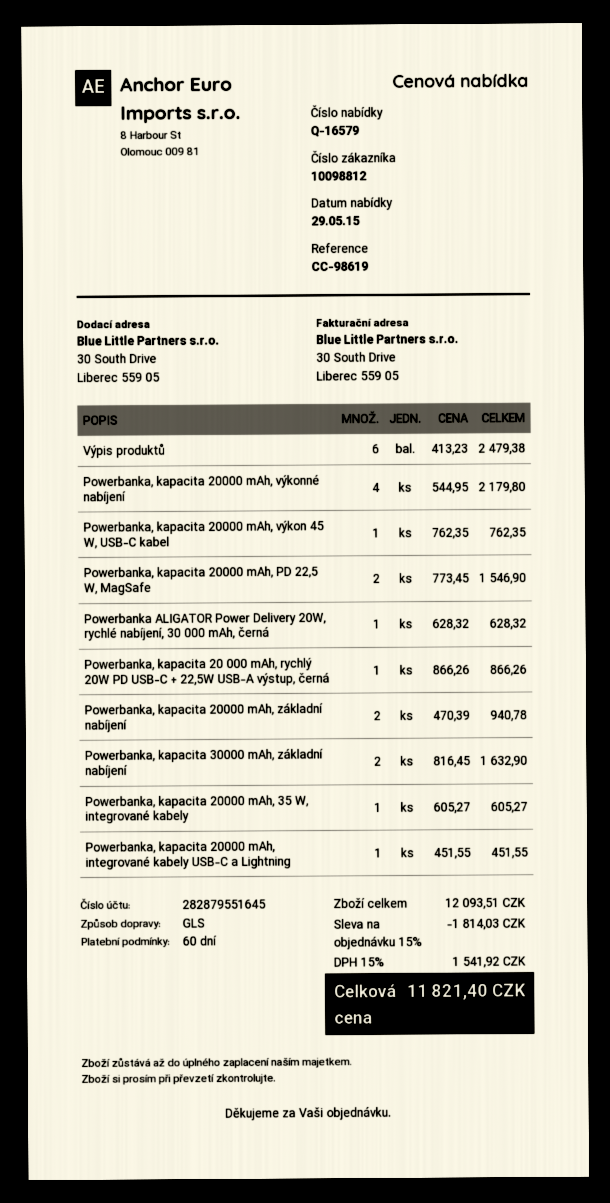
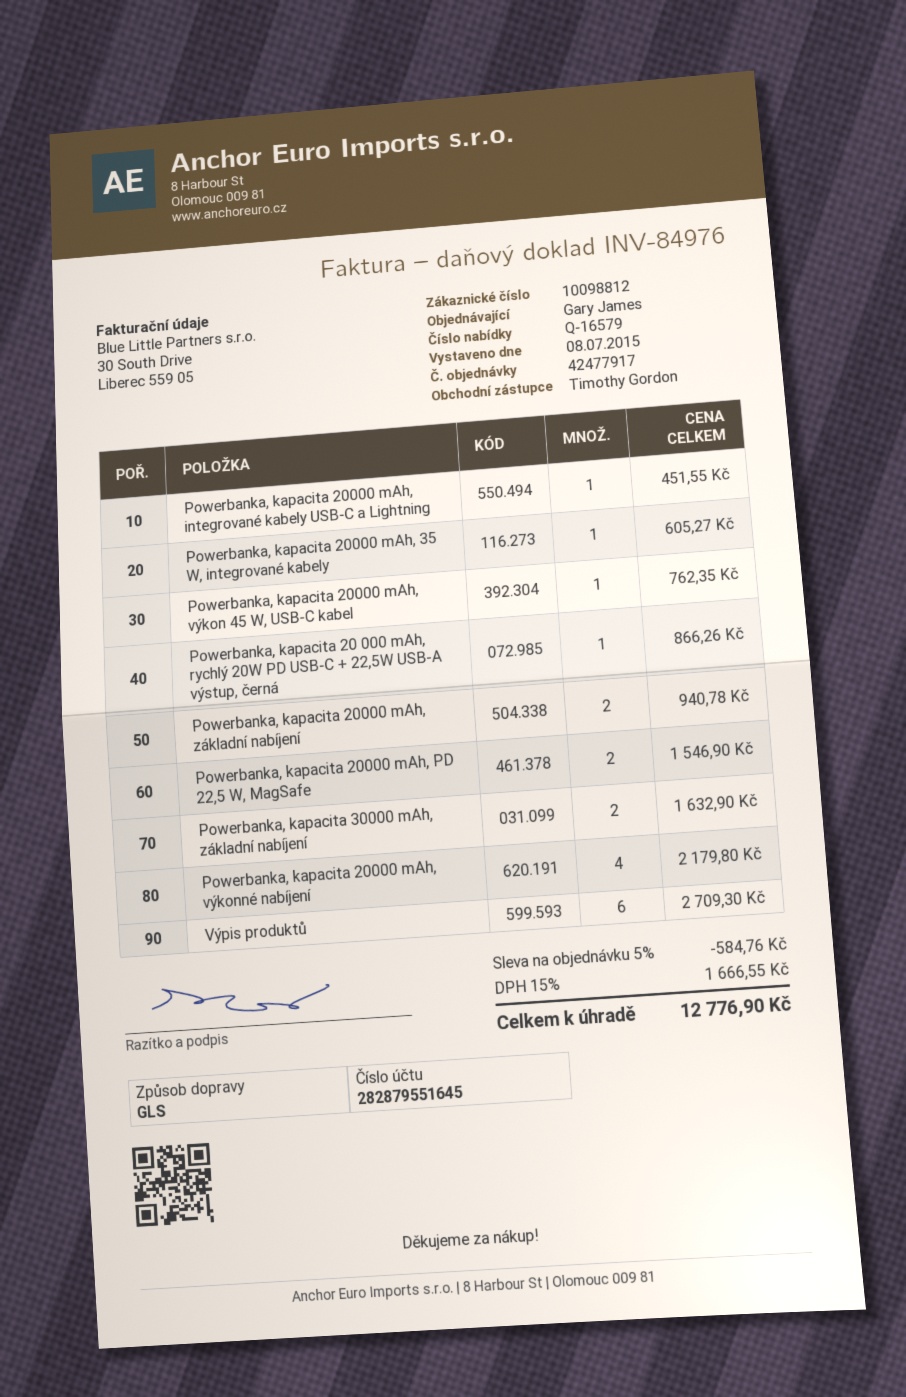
Výpis produktů: 6 for 2479.38 -> 6 for 2709.30
Powerbanka ALIGATOR Power Delivery 20W, rychlé nabíjení, 30 000 mAh, černá: 1 for 628.32 -> none
discount: 15% = 1814.03 -> 5% = 584.76
tax: 15% = 1541.92 -> 15% = 1666.55
total: 11821.40 -> 12776.90

